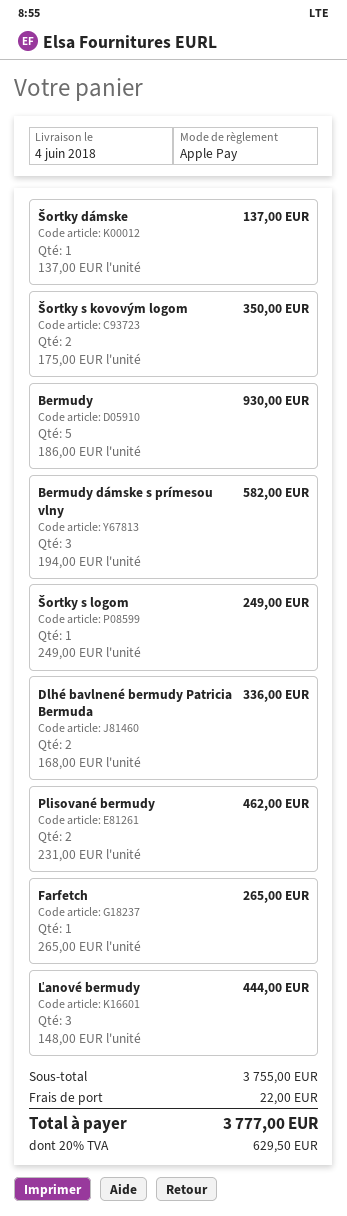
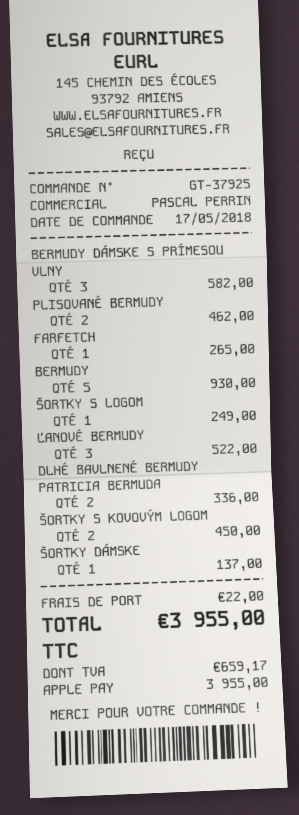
Šortky s kovovým logom: 2 for 350.00 -> 2 for 450.00
Ľanové bermudy: 3 for 444.00 -> 3 for 522.00
tax: 629.50 -> 659.17
total: 3777.00 -> 3955.00

